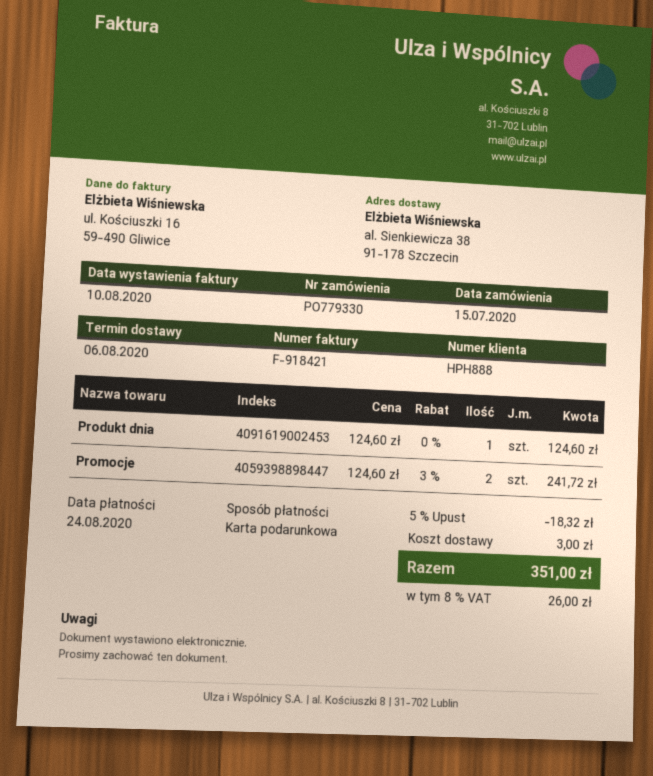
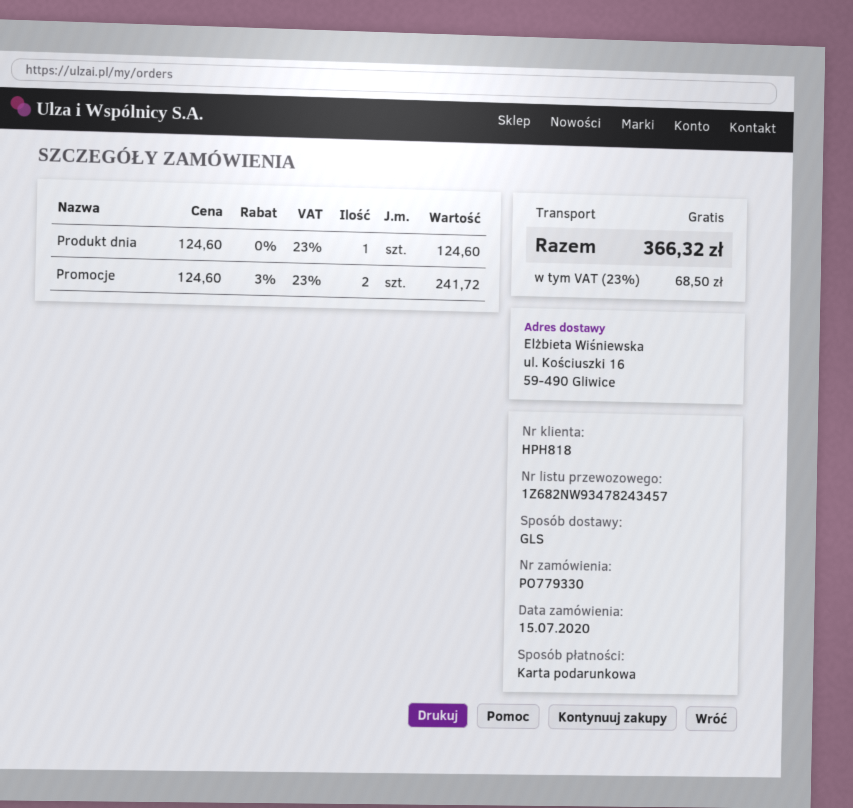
customer number: HPH888 -> HPH818
ship to: al. Sienkiewicza 38, 91-178 Szczecin -> ul. Kościuszki 16, 59-490 Gliwice
discount: 5% = 18.32 -> none
shipping: 3.00 -> 0.00
tax: 8% = 26.00 -> 23% = 68.50
total: 351.00 -> 366.32

